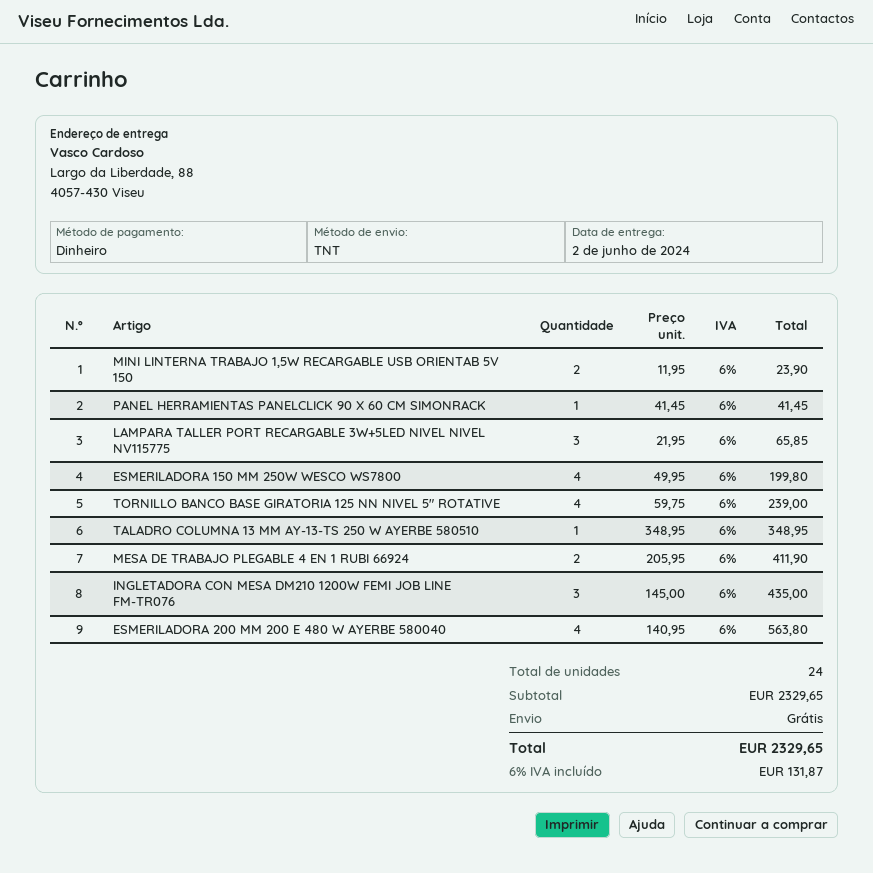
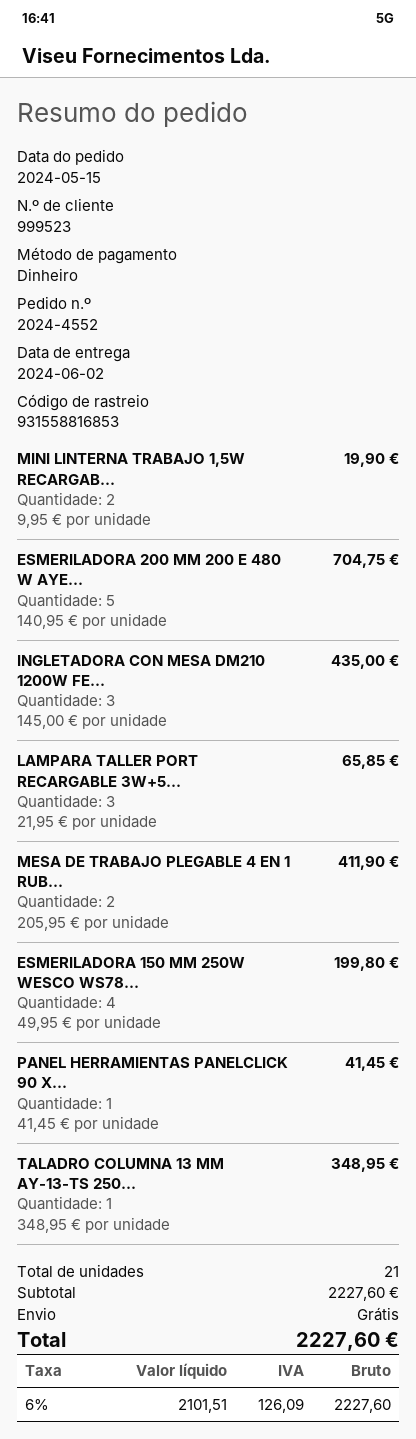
MINI LINTERNA TRABAJO 1,5W RECARGABLE USB ORIENTAB 5V 150: 2 x 11.95 = 23.90 -> 2 x 9.95 = 19.90
TORNILLO BANCO BASE GIRATORIA 125 NN NIVEL 5" ROTATIVE: 4 x 59.75 = 239.00 -> none
ESMERILADORA 200 MM 200 E 480 W AYERBE 580040: 4 x 140.95 = 563.80 -> 5 x 140.95 = 704.75
total quantity: 24 -> 21
subtotal: 2329.65 -> 2227.60
tax: 6% = 131.87 -> 6% = 126.09
total: 2329.65 -> 2227.60

